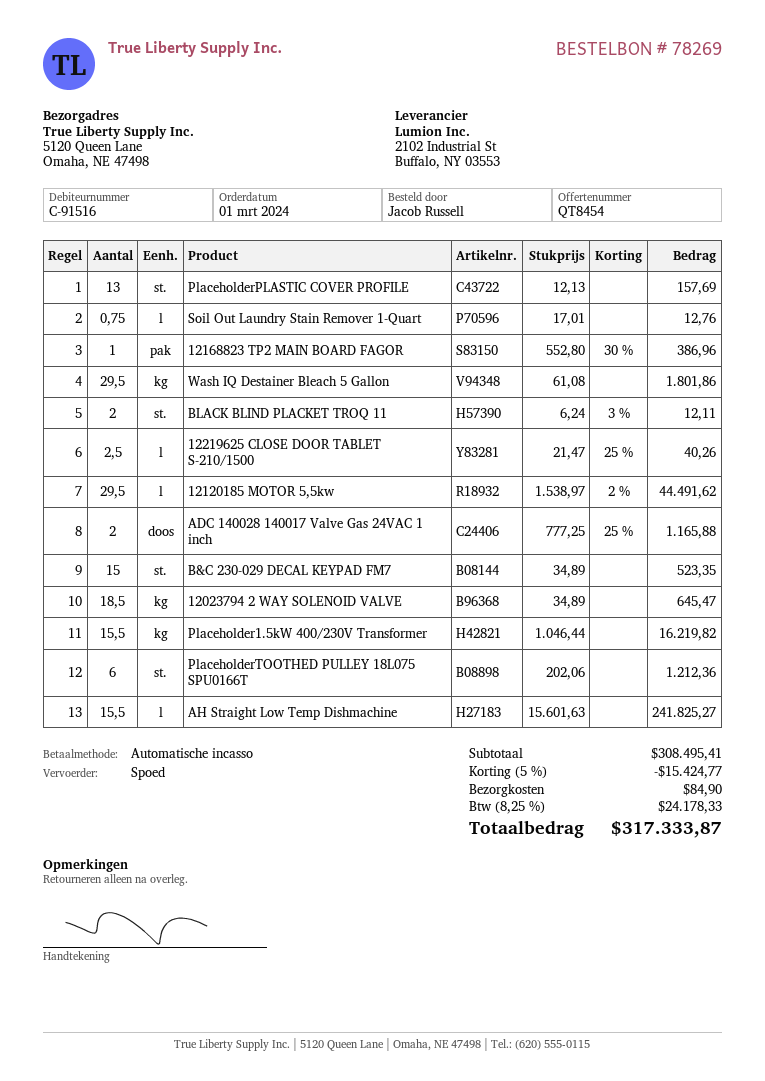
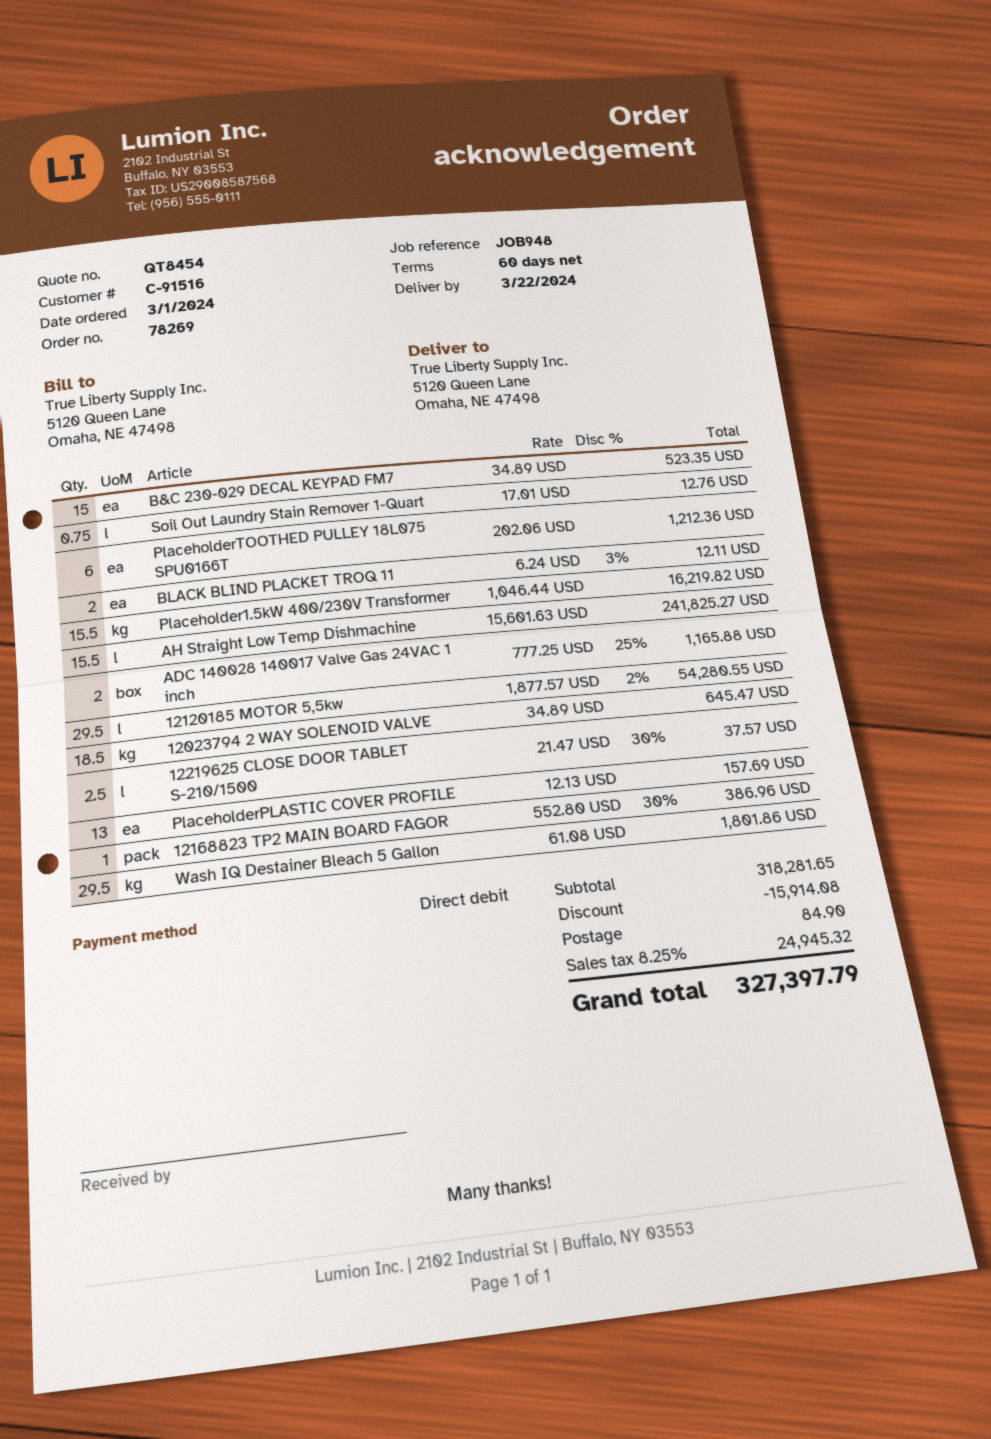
12219625 CLOSE DOOR TABLET S-210/1500: 2.5 x 21.47 - 25% = 40.26 -> 2.5 x 21.47 - 30% = 37.57
12120185 MOTOR 5,5kw: 29.5 x 1538.97 - 2% = 44491.62 -> 29.5 x 1877.57 - 2% = 54280.55
subtotal: 308495.41 -> 318281.65
discount: 15424.77 -> 15914.08
tax: 8.25% = 24178.33 -> 8.25% = 24945.32
total: 317333.87 -> 327397.79

